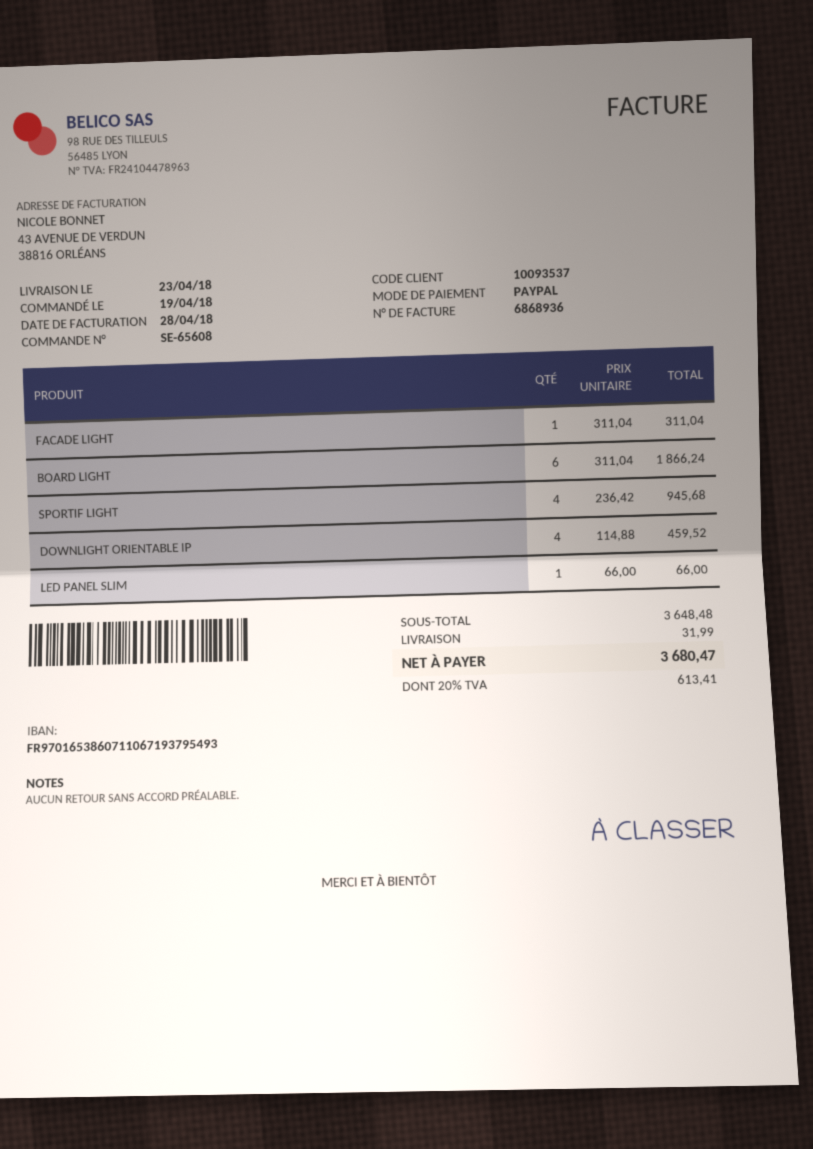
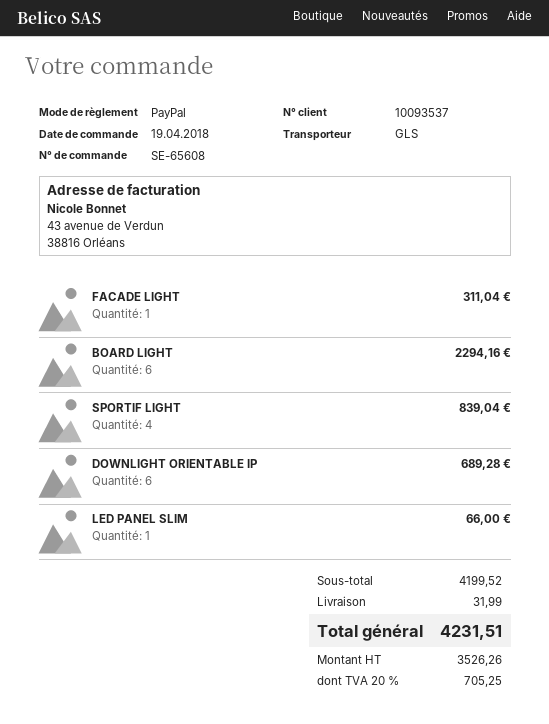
BOARD LIGHT: 6 for 1866.24 -> 6 for 2294.16
SPORTIF LIGHT: 4 for 945.68 -> 4 for 839.04
DOWNLIGHT ORIENTABLE IP: 4 for 459.52 -> 6 for 689.28
subtotal: 3648.48 -> 4199.52
tax: 20% = 613.41 -> 20% = 705.25
total: 3680.47 -> 4231.51

